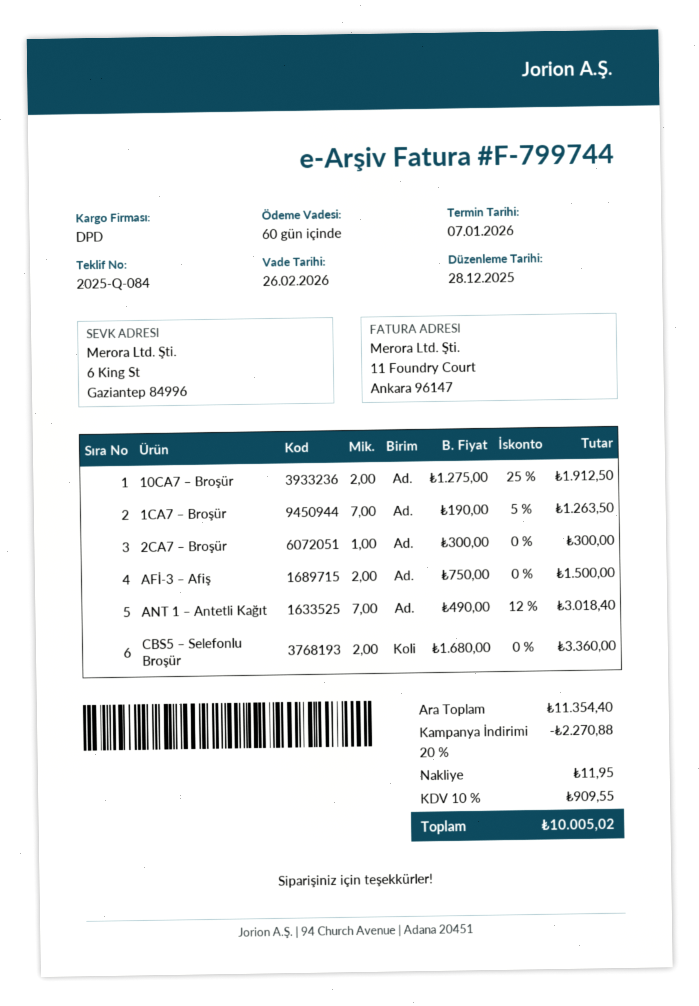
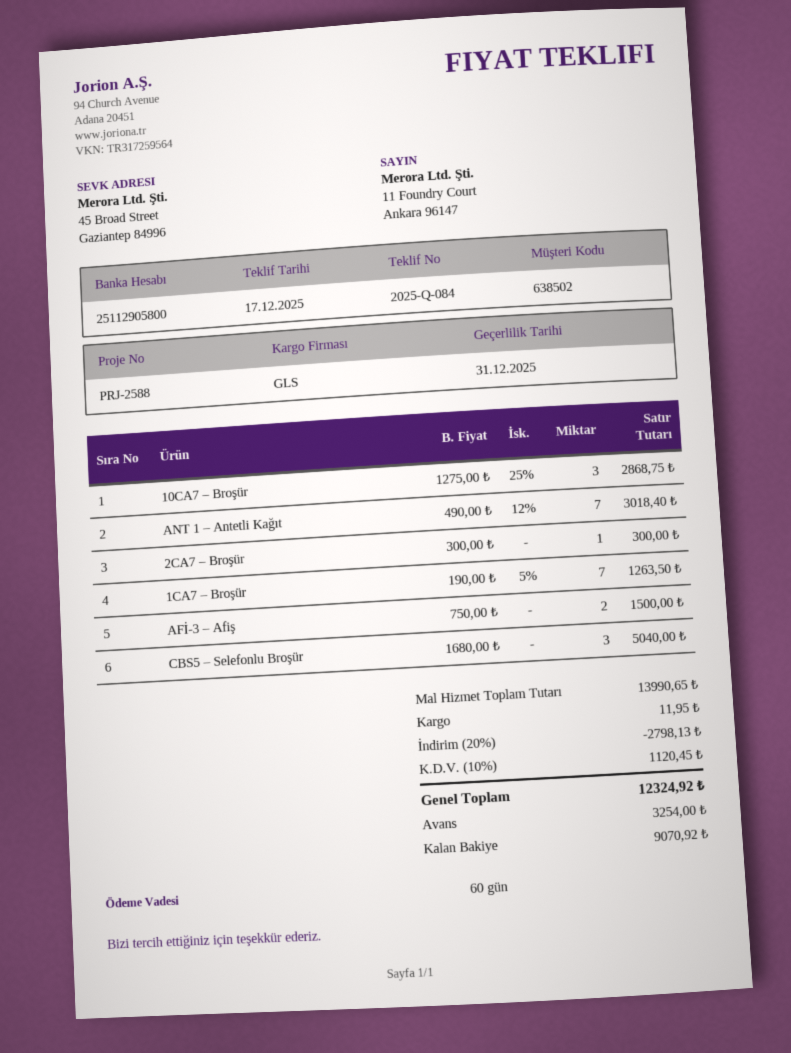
shipping method: DPD -> GLS
ship to: 6 King St, Gaziantep 84996 -> 45 Broad Street, Gaziantep 84996
10CA7 – Broşür: 2 x 1275.00 - 25% = 1912.50 -> 3 x 1275.00 - 25% = 2868.75
CBS5 – Selefonlu Broşür: 2 x 1680.00 = 3360.00 -> 3 x 1680.00 = 5040.00
subtotal: 11354.40 -> 13990.65
discount: 20% = 2270.88 -> 20% = 2798.13
tax: 10% = 909.55 -> 10% = 1120.45
total: 10005.02 -> 12324.92

